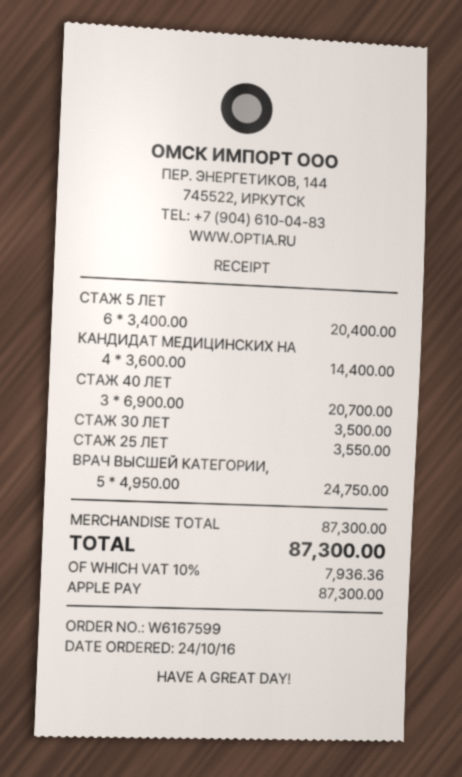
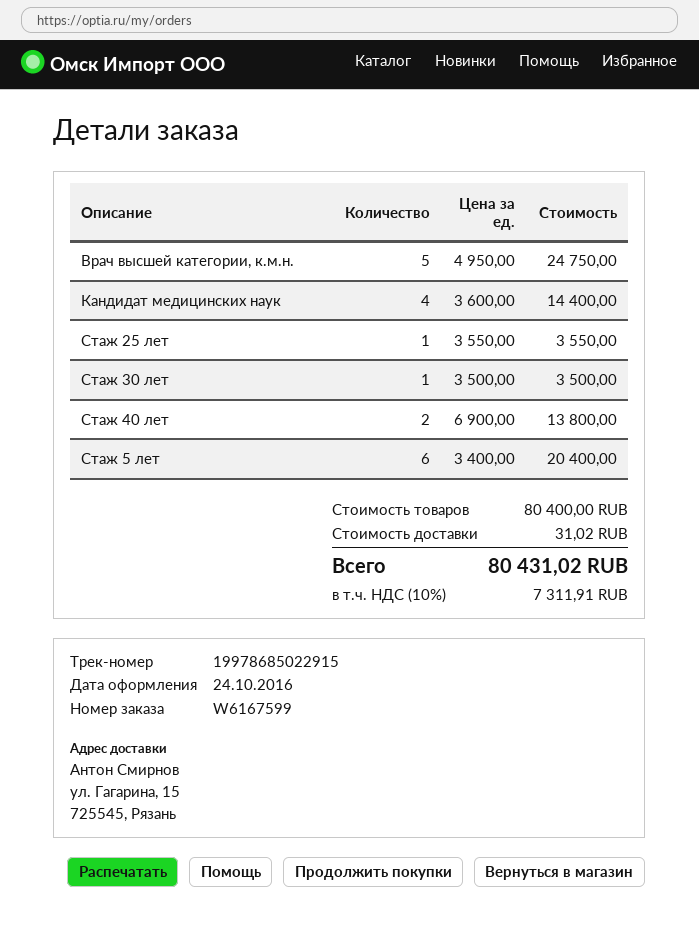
СТАЖ 40 ЛЕТ: 3 x 6900.00 = 20700.00 -> 2 x 6900.00 = 13800.00
subtotal: 87300.00 -> 80400.00
shipping: none -> 31.02
tax: 10% = 7936.36 -> 10% = 7311.91
total: 87300.00 -> 80431.02

